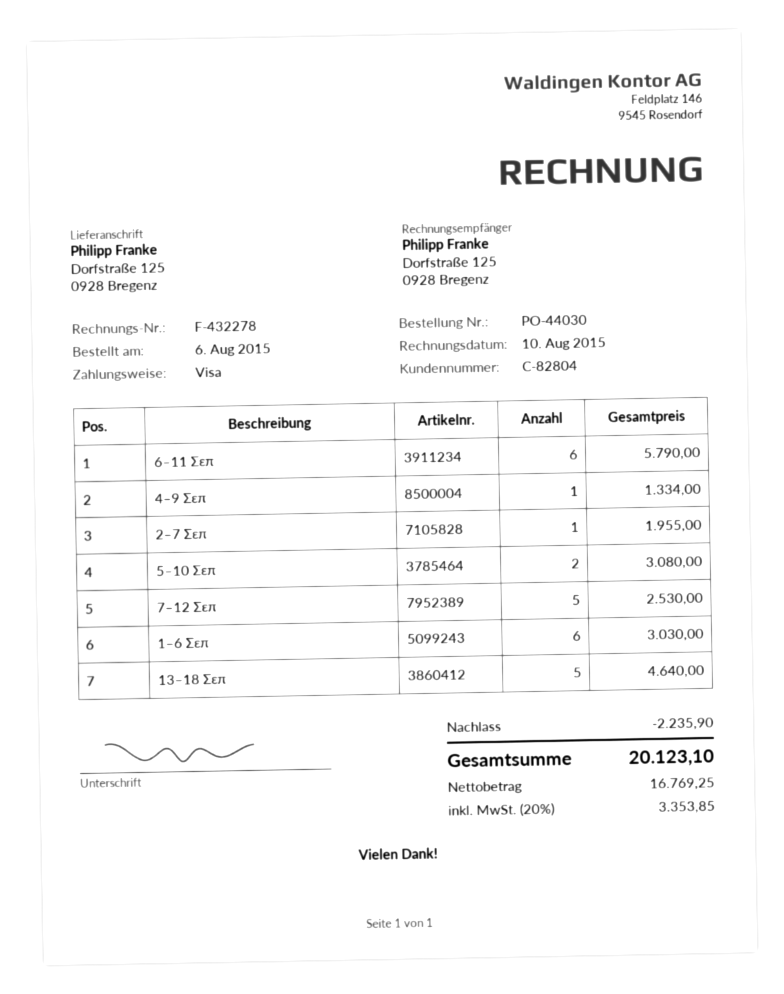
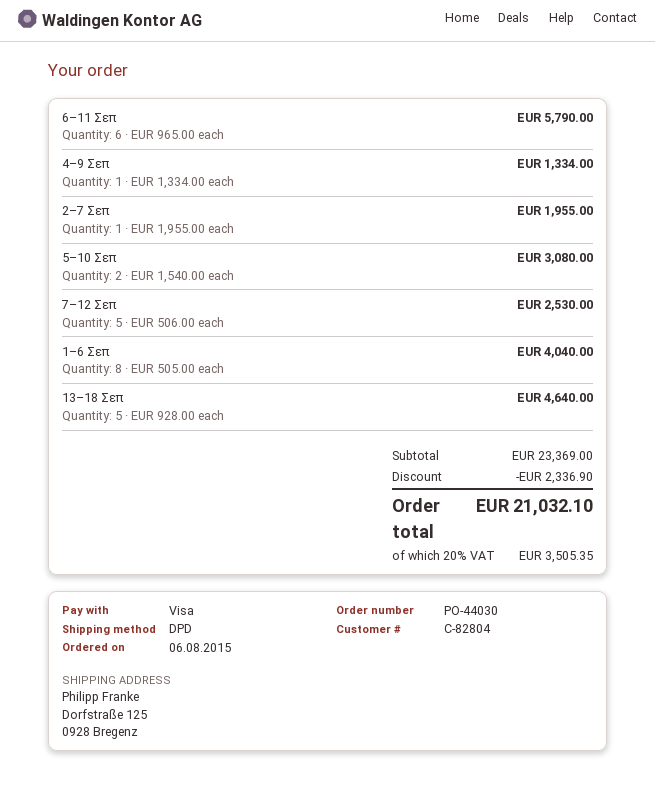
1–6 Σεπ: 6 for 3030.00 -> 8 for 4040.00
discount: 2235.90 -> 2336.90
tax: 20% = 3353.85 -> 20% = 3505.35
total: 20123.10 -> 21032.10

